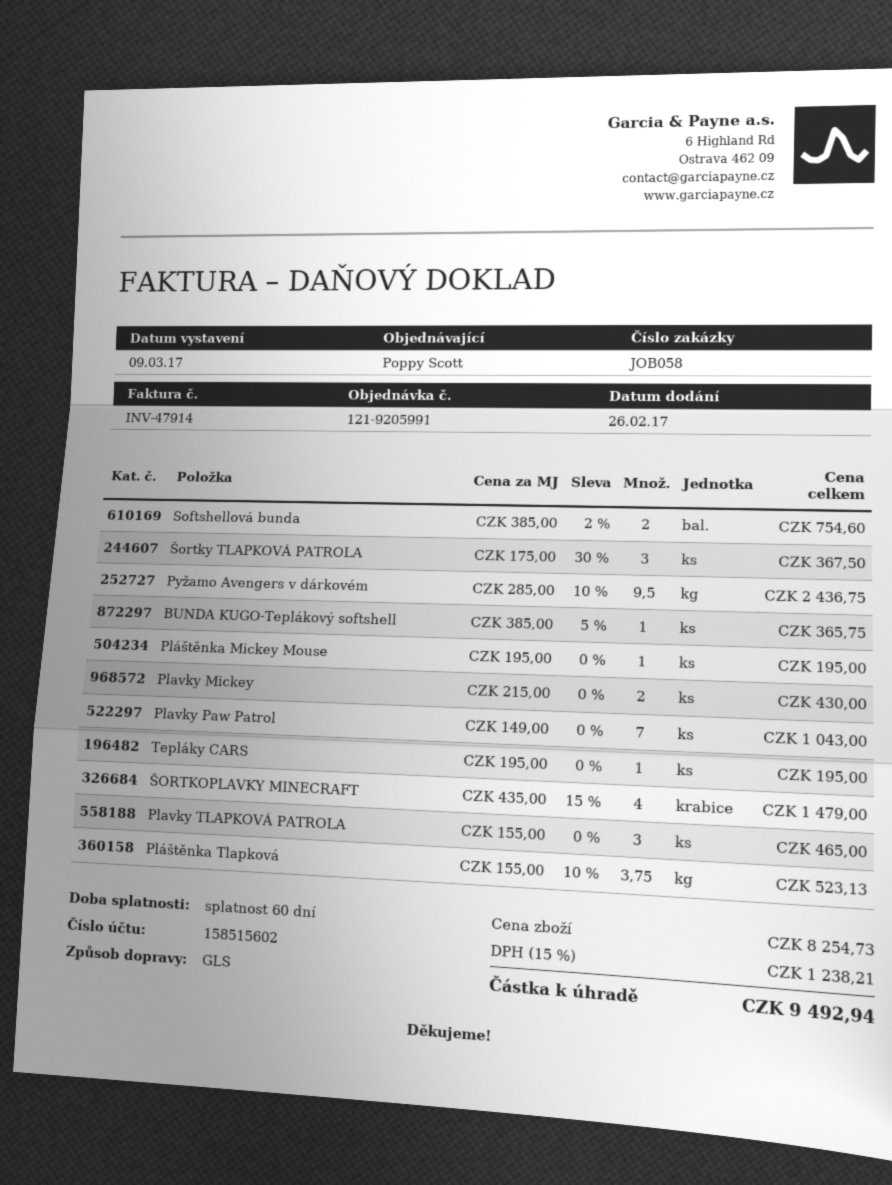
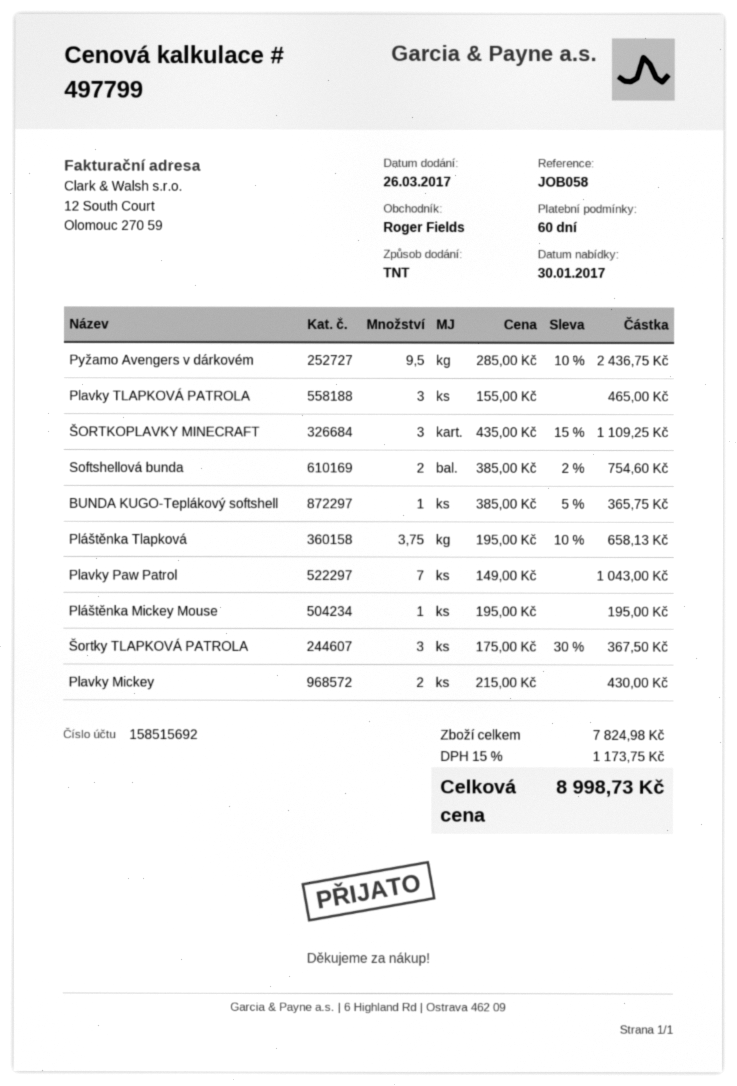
delivery date: 2017-02-26 -> 2017-03-26
bank account: 158515602 -> 158515692
shipping method: GLS -> TNT
Tepláky CARS: 1 x 195.00 = 195.00 -> none
ŠORTKOPLAVKY MINECRAFT: 4 x 435.00 - 15% = 1479.00 -> 3 x 435.00 - 15% = 1109.25
Pláštěnka Tlapková: 3.75 x 155.00 - 10% = 523.13 -> 3.75 x 195.00 - 10% = 658.13
subtotal: 8254.73 -> 7824.98
tax: 15% = 1238.21 -> 15% = 1173.75
total: 9492.94 -> 8998.73

